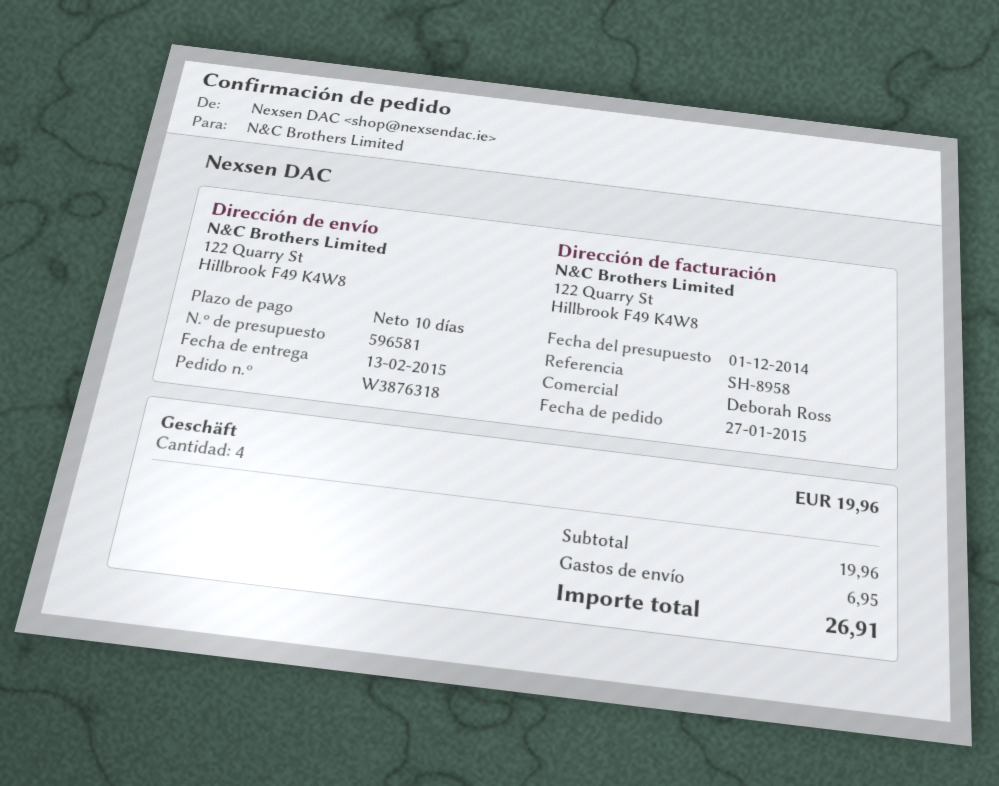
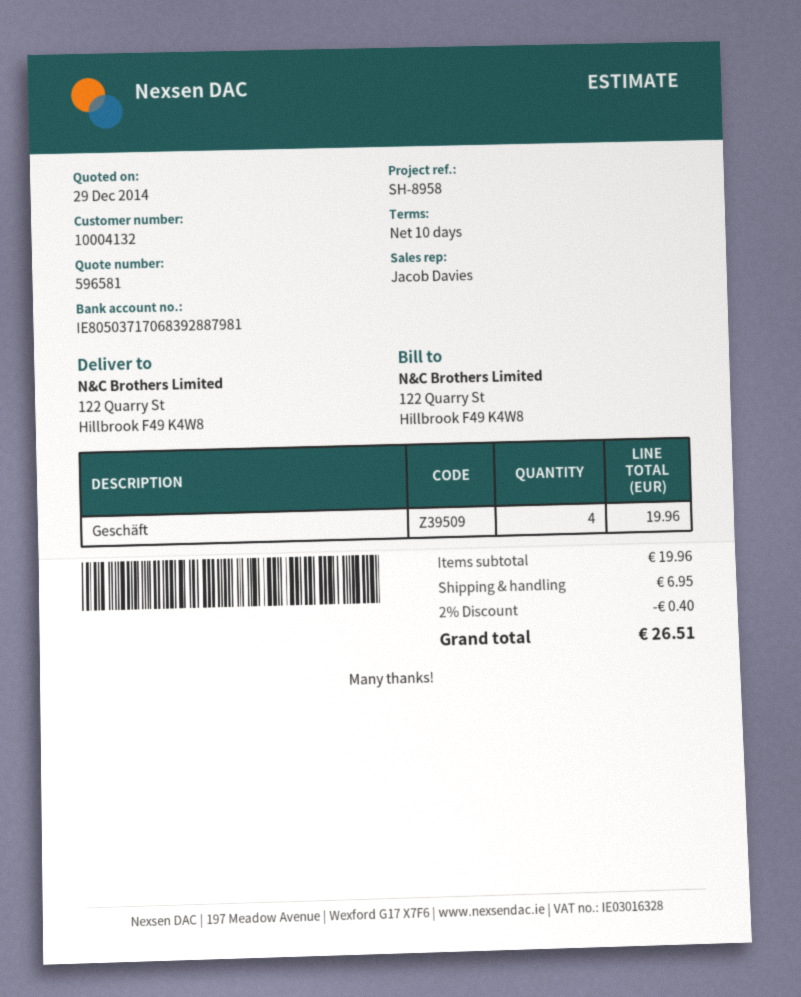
quote date: 2014-12-01 -> 2014-12-29
sales rep: Deborah Ross -> Jacob Davies
discount: none -> 2% = 0.40
total: 26.91 -> 26.51

